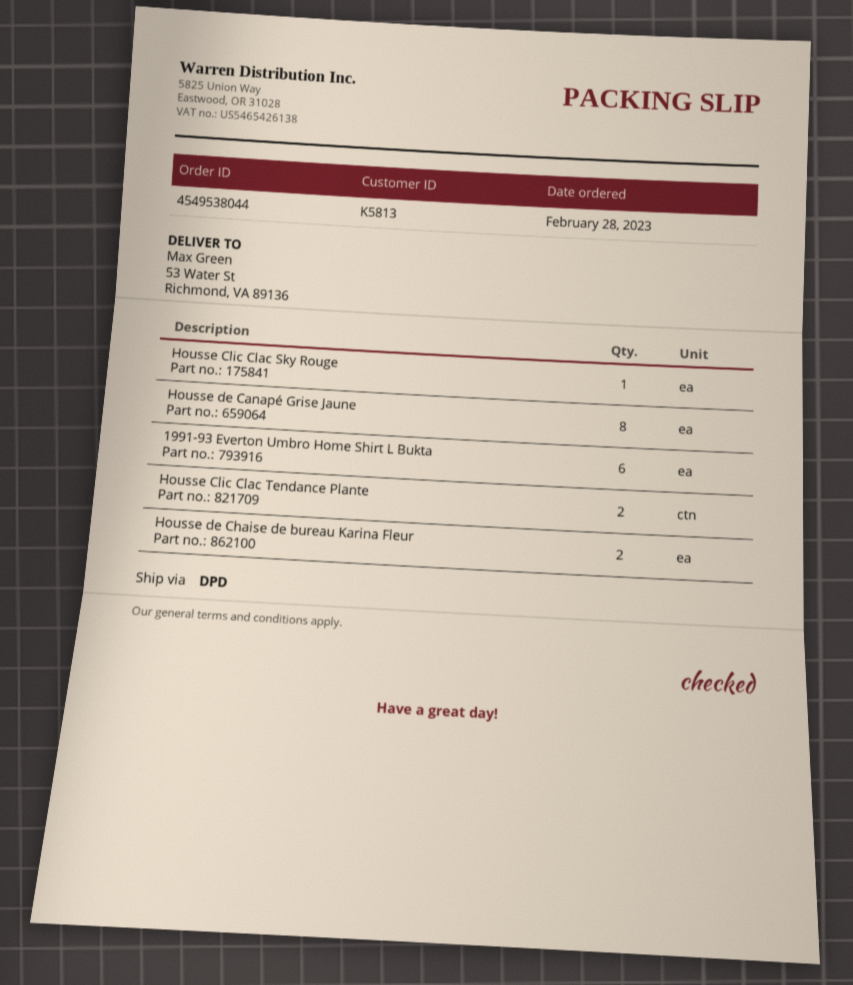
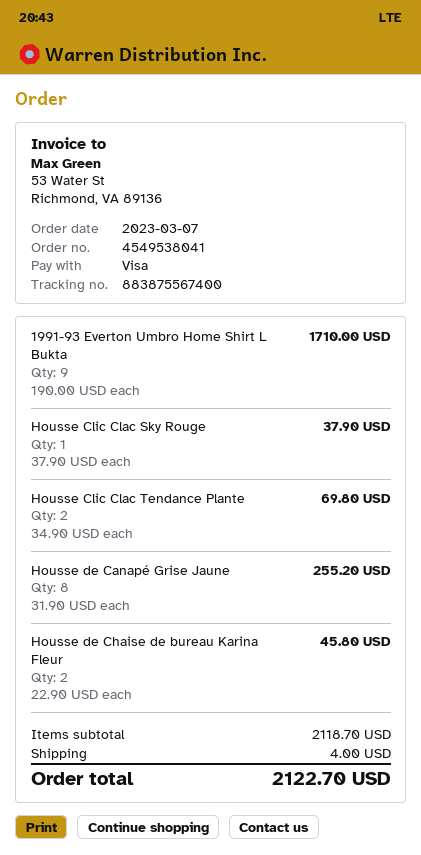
order number: 4549538044 -> 4549538041
order date: 2023-02-28 -> 2023-03-07
1991-93 Everton Umbro Home Shirt L Bukta: 6 -> 9

